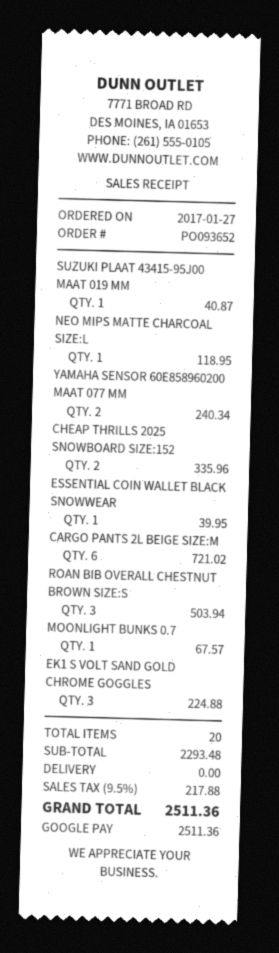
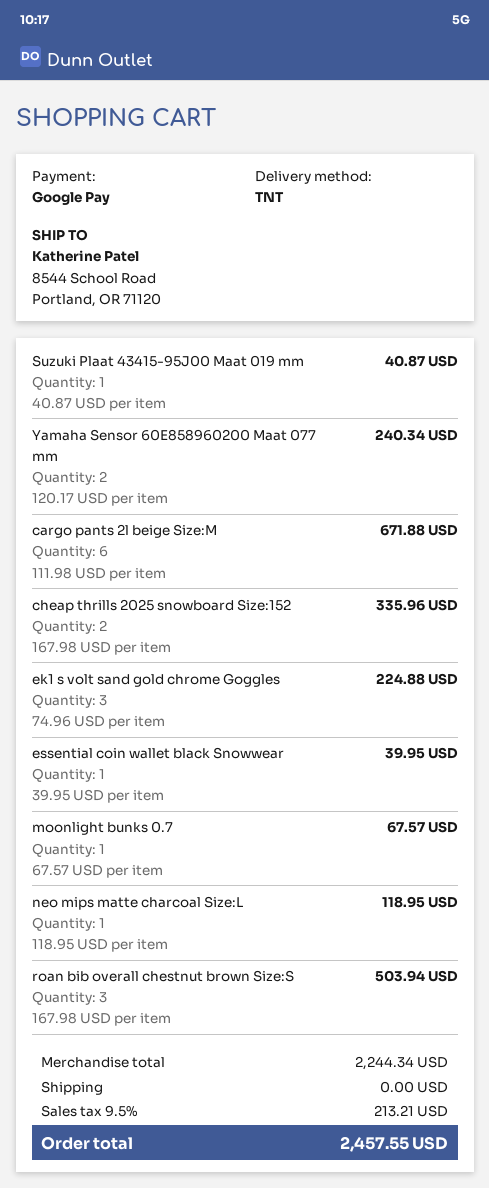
CARGO PANTS 2L BEIGE SIZE:M: 6 for 721.02 -> 6 for 671.88
subtotal: 2293.48 -> 2244.34
tax: 9.5% = 217.88 -> 9.5% = 213.21
total: 2511.36 -> 2457.55

